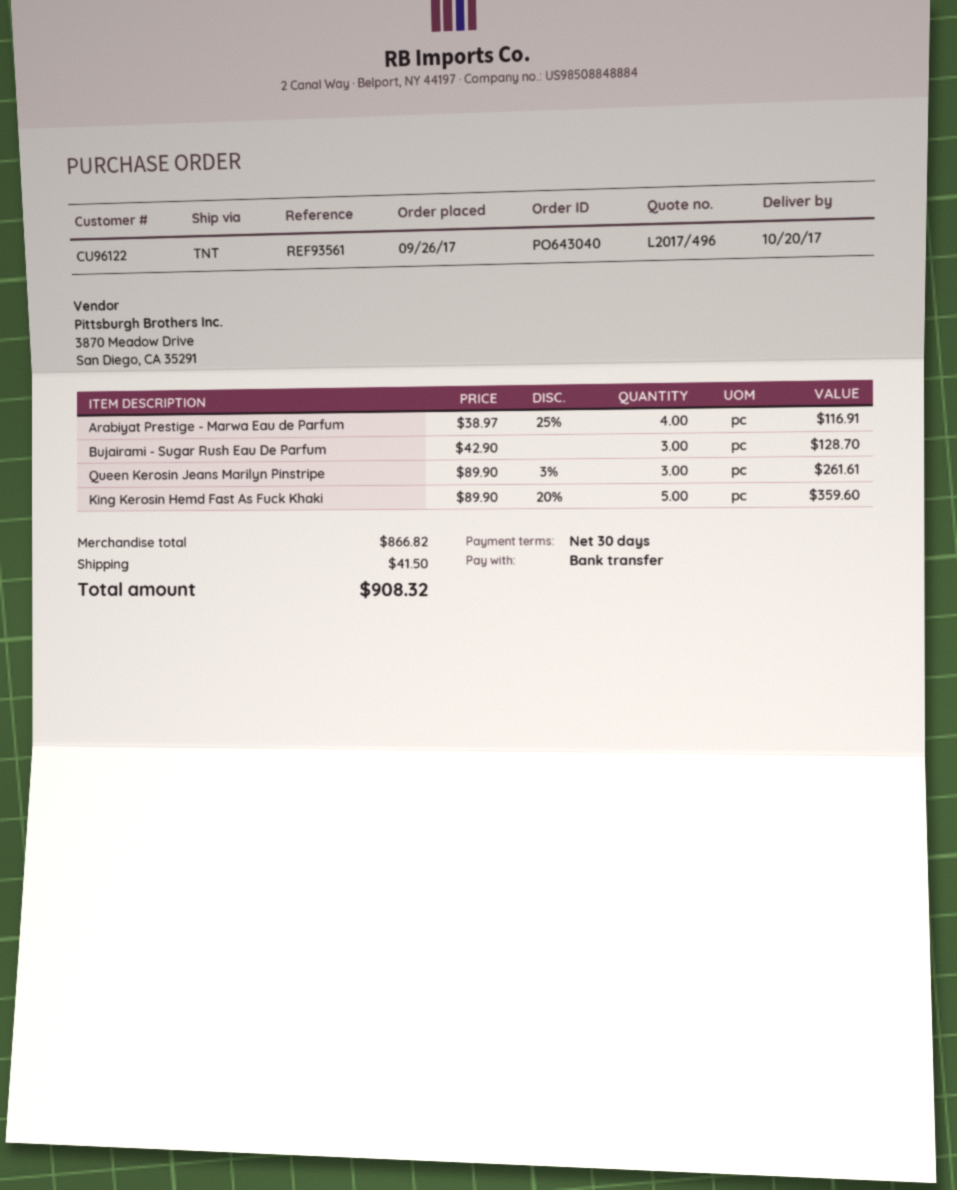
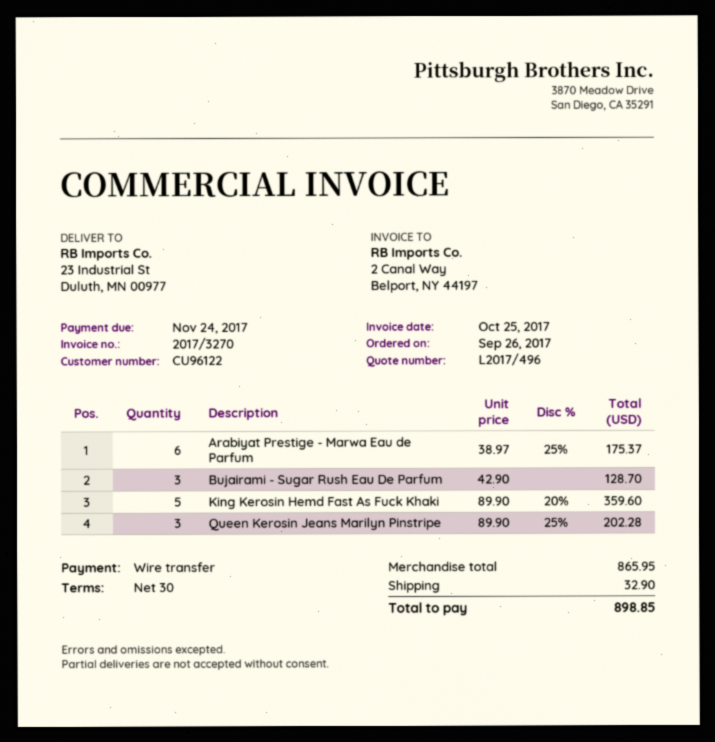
Arabiyat Prestige - Marwa Eau de Parfum: 4 x 38.97 - 25% = 116.91 -> 6 x 38.97 - 25% = 175.37
Queen Kerosin Jeans Marilyn Pinstripe: 3 x 89.90 - 3% = 261.61 -> 3 x 89.90 - 25% = 202.28
subtotal: 866.82 -> 865.95
shipping: 41.50 -> 32.90
total: 908.32 -> 898.85

